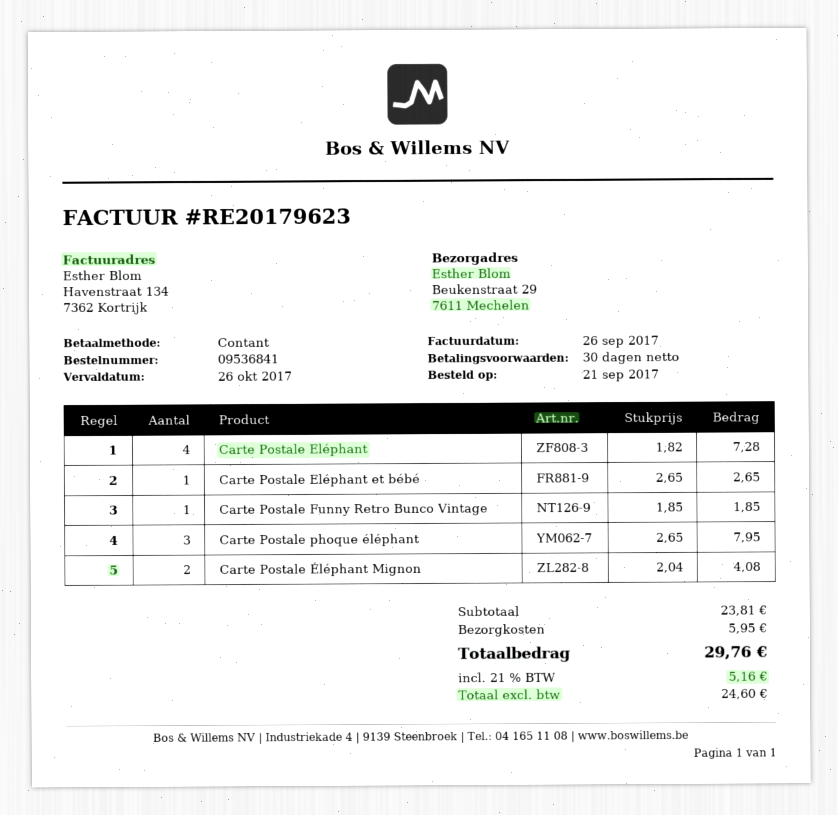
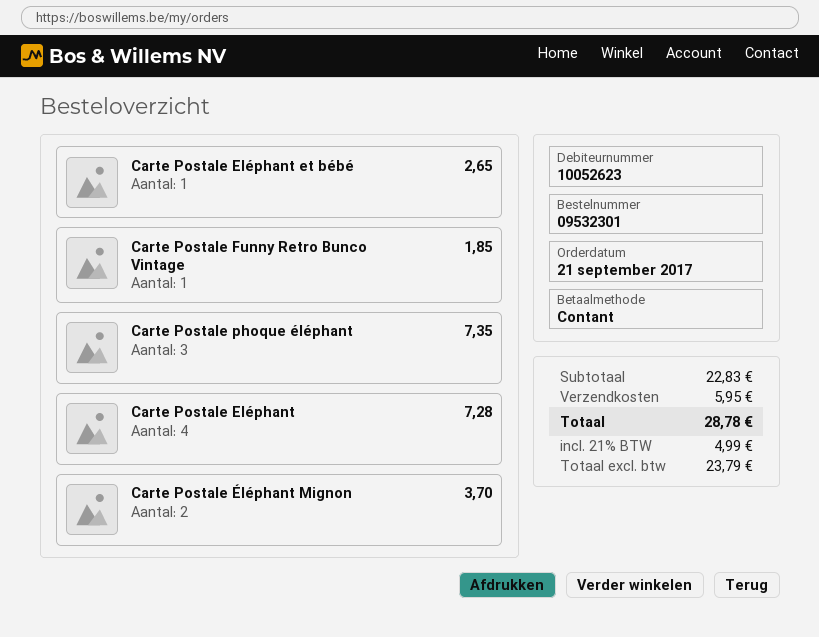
order number: 09536841 -> 09532301
Carte Postale phoque éléphant: 3 for 7.95 -> 3 for 7.35
Carte Postale Éléphant Mignon: 2 for 4.08 -> 2 for 3.70
subtotal: 23.81 -> 22.83
net: 24.60 -> 23.79
tax: 21% = 5.16 -> 21% = 4.99
total: 29.76 -> 28.78

